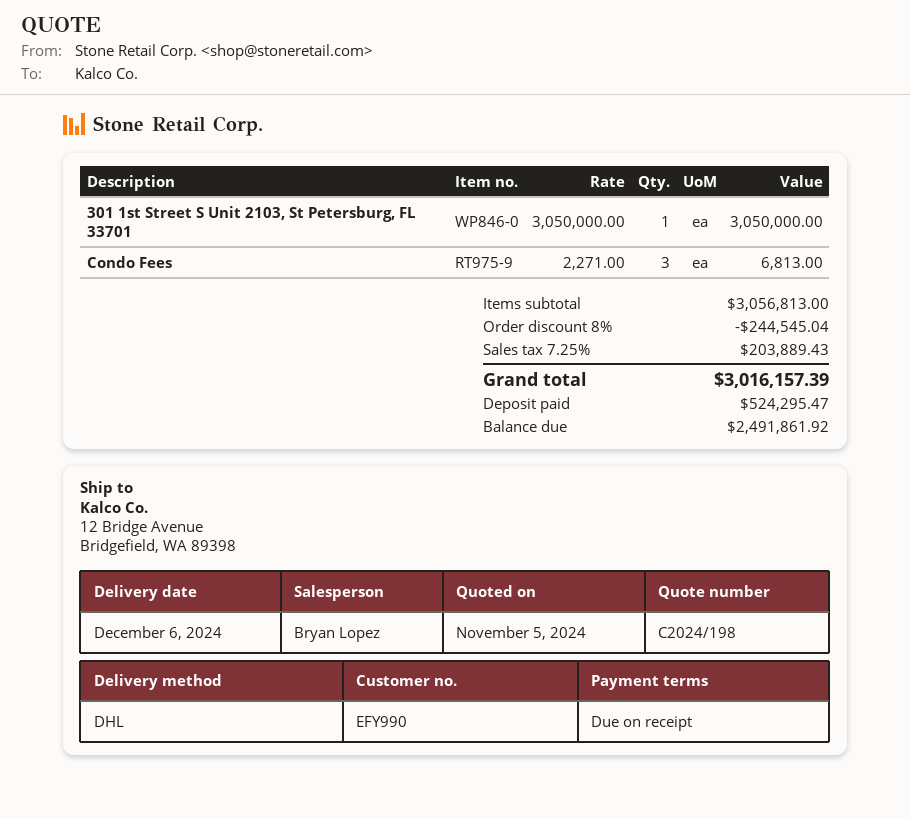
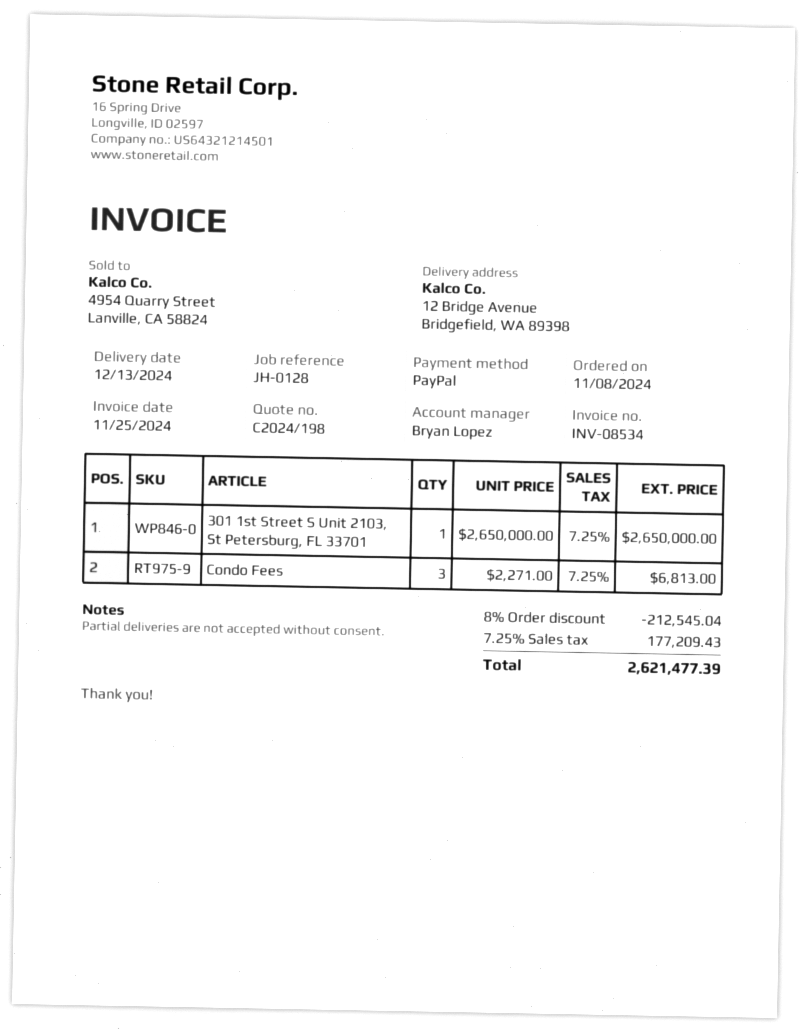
delivery date: 2024-12-06 -> 2024-12-13
301 1st Street S Unit 2103, St Petersburg, FL 33701: 1 x 3050000.00 = 3050000.00 -> 1 x 2650000.00 = 2650000.00
discount: 8% = 244545.04 -> 8% = 212545.04
tax: 7.25% = 203889.43 -> 7.25% = 177209.43
total: 3016157.39 -> 2621477.39

